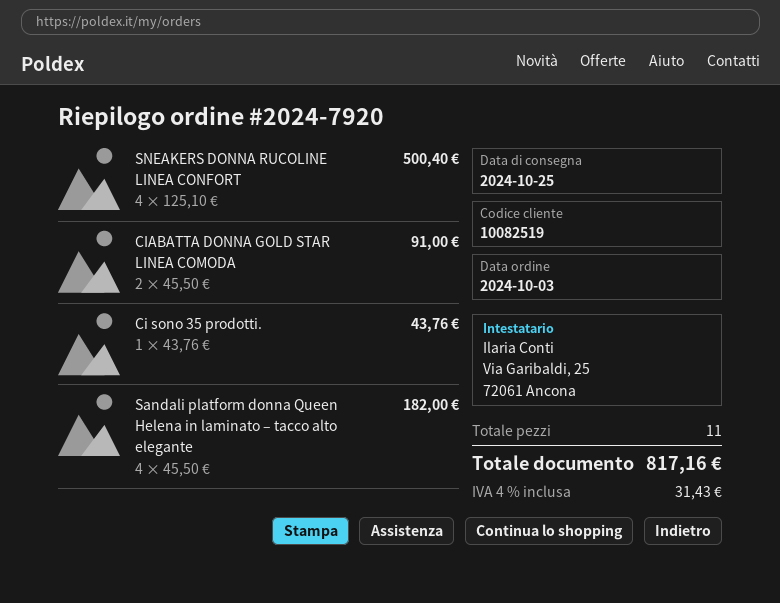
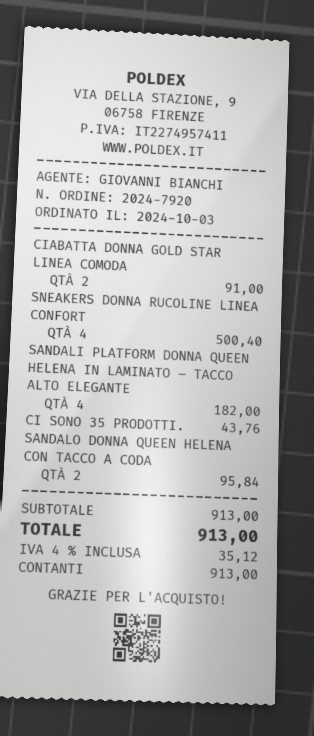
SANDALO DONNA QUEEN HELENA CON TACCO A CODA: none -> 2 for 95.84
tax: 4% = 31.43 -> 4% = 35.12
total: 817.16 -> 913.00

